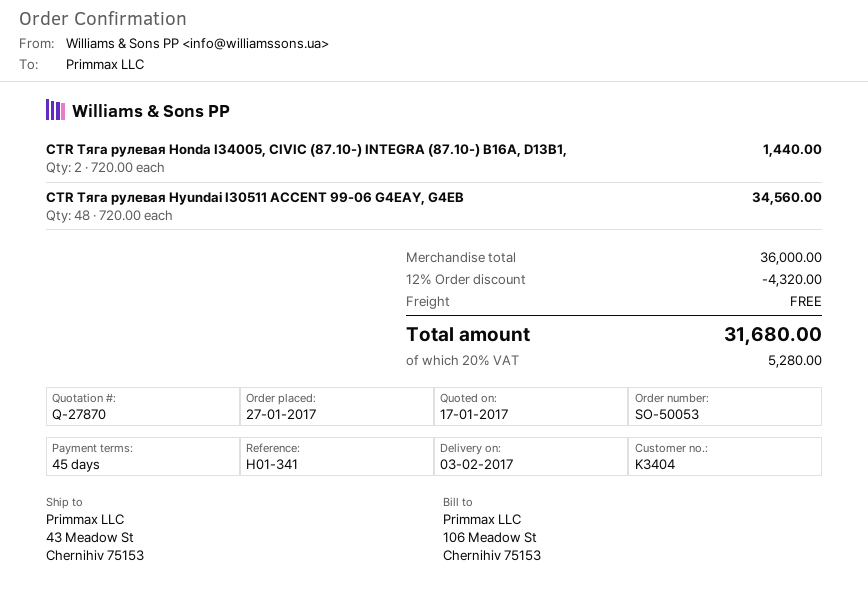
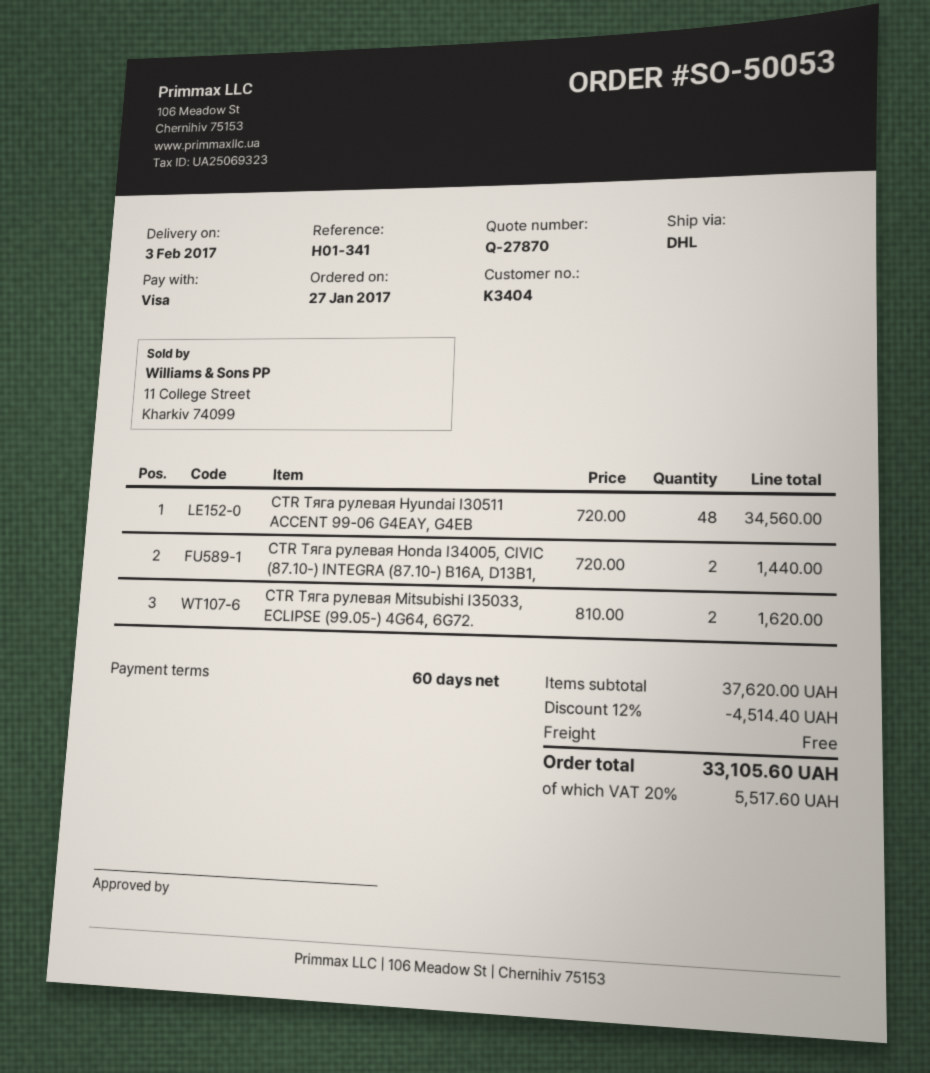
payment terms: 45 days -> 60 days
CTR Тяга рулевая Mitsubishi I35033, ECLIPSE (99.05-) 4G64, 6G72.: none -> 2 x 810.00 = 1620.00
subtotal: 36000.00 -> 37620.00
discount: 12% = 4320.00 -> 12% = 4514.40
tax: 20% = 5280.00 -> 20% = 5517.60
total: 31680.00 -> 33105.60

